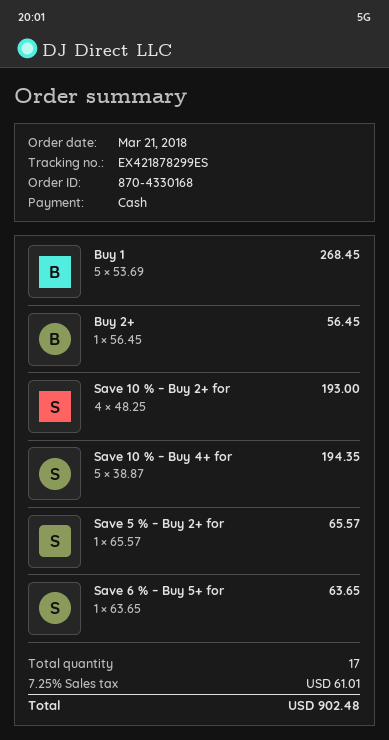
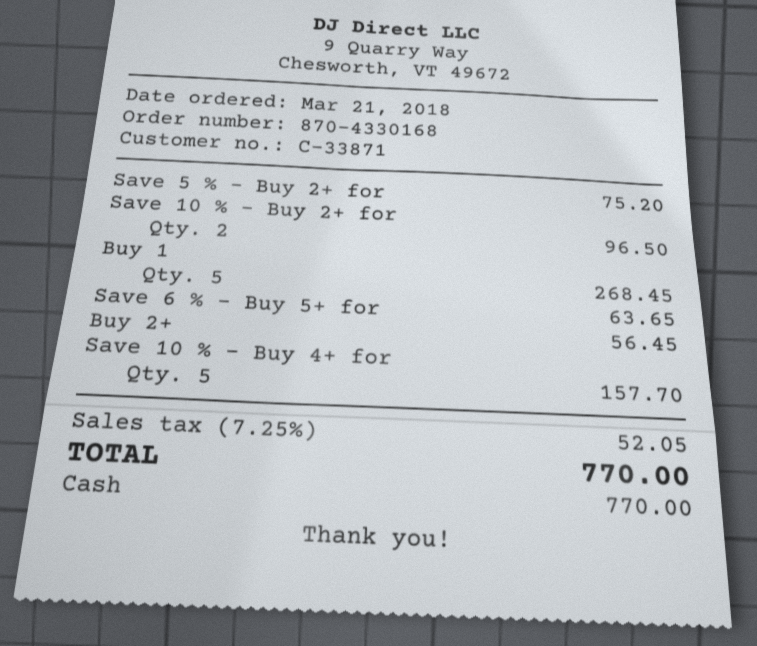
Save 10 % – Buy 2+ for: 4 for 193.00 -> 2 for 96.50
Save 10 % – Buy 4+ for: 5 for 194.35 -> 5 for 157.70
Save 5 % – Buy 2+ for: 1 for 65.57 -> 1 for 75.20
tax: 7.25% = 61.01 -> 7.25% = 52.05
total: 902.48 -> 770.00

